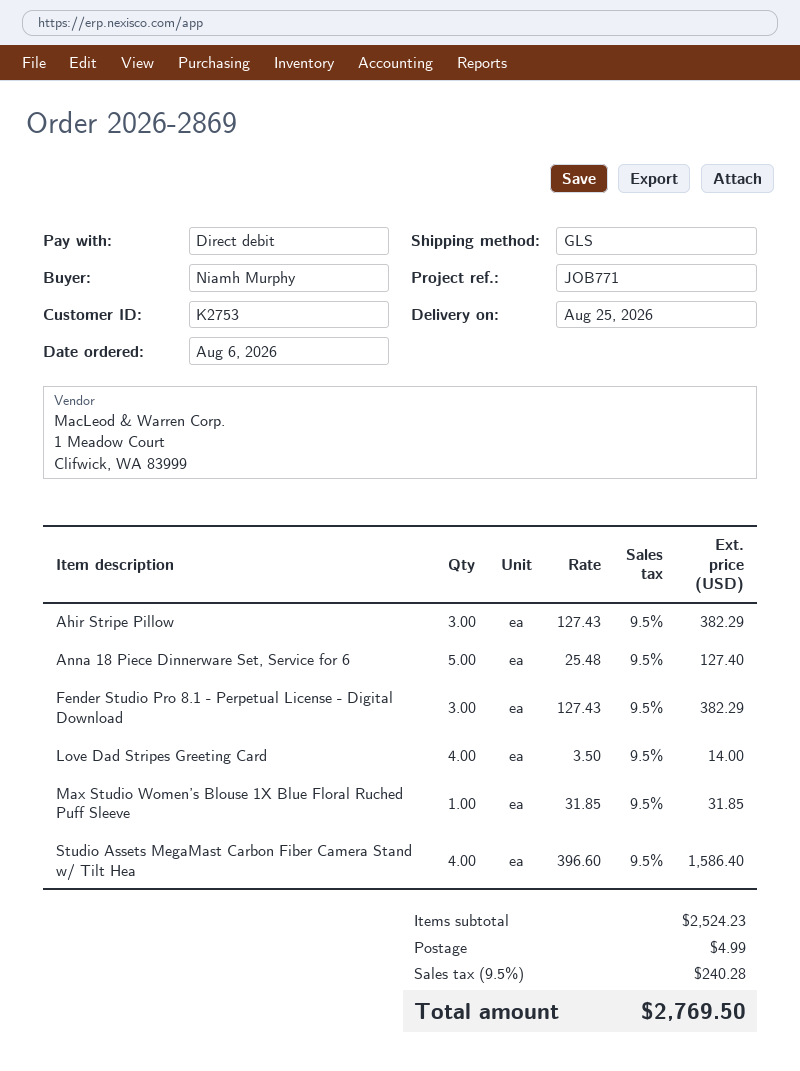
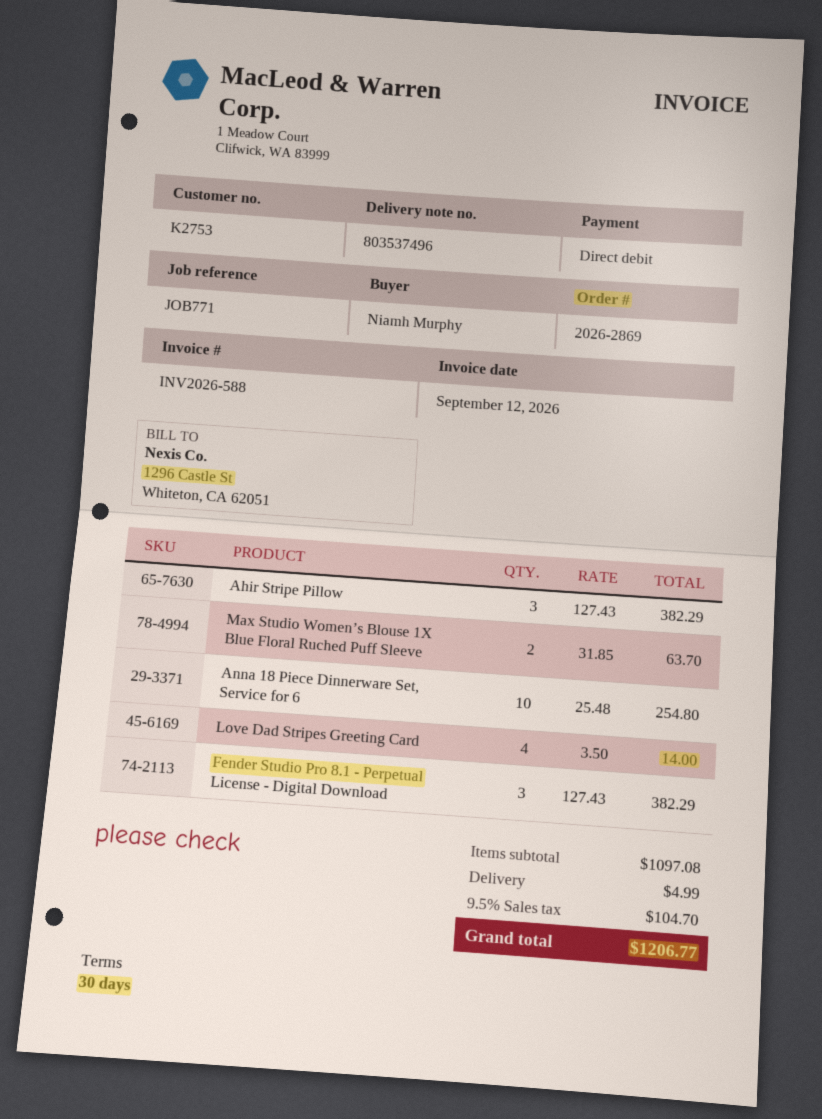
Anna 18 Piece Dinnerware Set, Service for 6: 5 x 25.48 = 127.40 -> 10 x 25.48 = 254.80
Max Studio Women’s Blouse 1X Blue Floral Ruched Puff Sleeve: 1 x 31.85 = 31.85 -> 2 x 31.85 = 63.70
Studio Assets MegaMast Carbon Fiber Camera Stand w/ Tilt Hea: 4 x 396.60 = 1586.40 -> none
subtotal: 2524.23 -> 1097.08
tax: 9.5% = 240.28 -> 9.5% = 104.70
total: 2769.50 -> 1206.77

